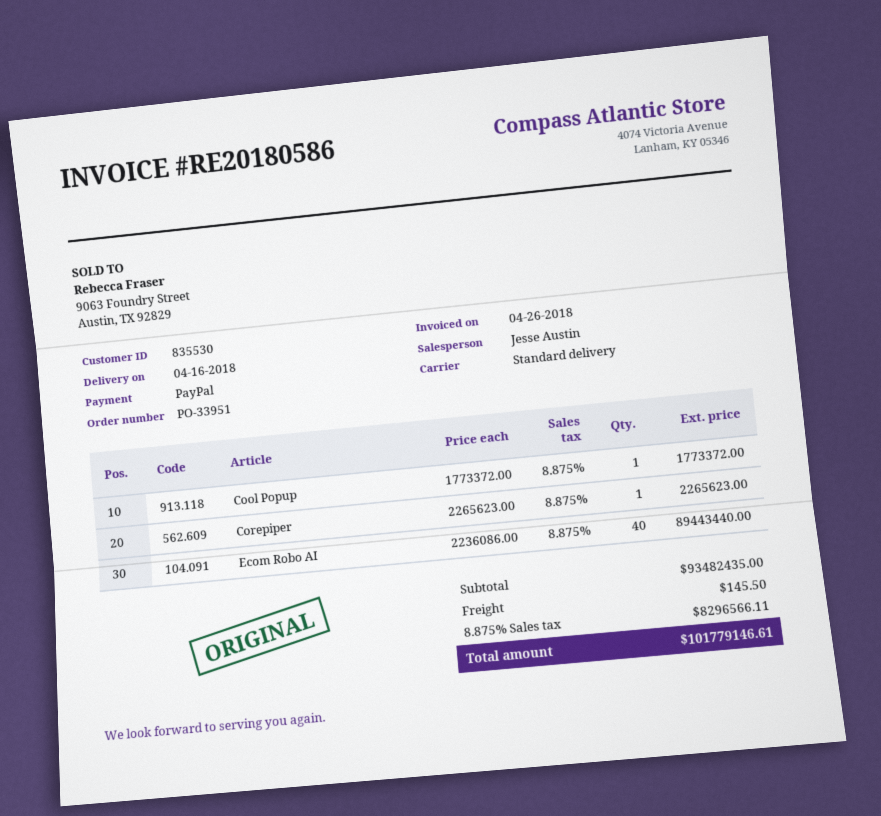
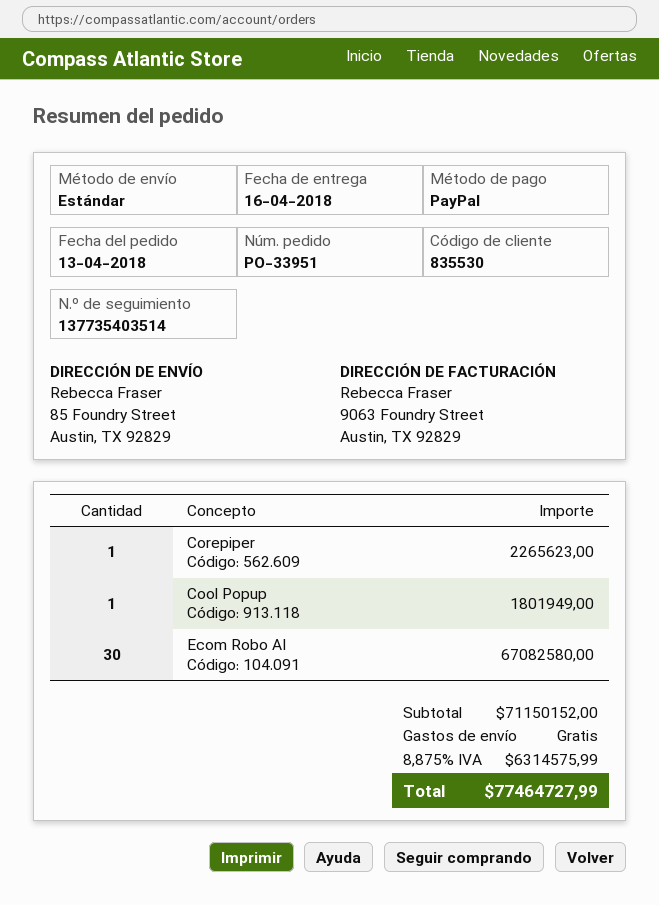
Cool Popup: 1 for 1773372.00 -> 1 for 1801949.00
Ecom Robo AI: 40 for 89443440.00 -> 30 for 67082580.00
subtotal: 93482435.00 -> 71150152.00
shipping: 145.50 -> 0.00
tax: 8.875% = 8296566.11 -> 8.875% = 6314575.99
total: 101779146.61 -> 77464727.99

